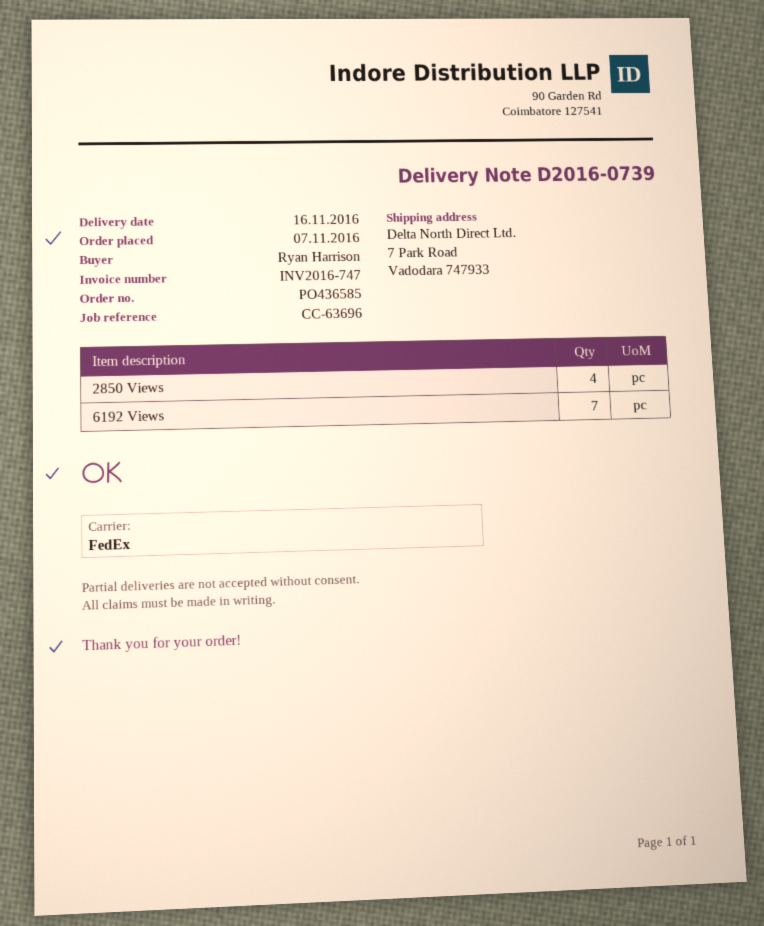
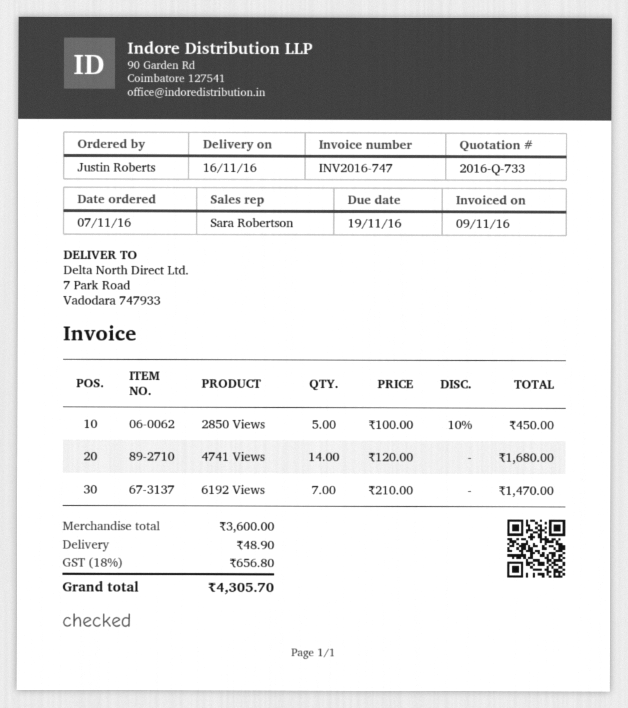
ordered by: Ryan Harrison -> Justin Roberts
2850 Views: 4 -> 5
4741 Views: none -> 14

